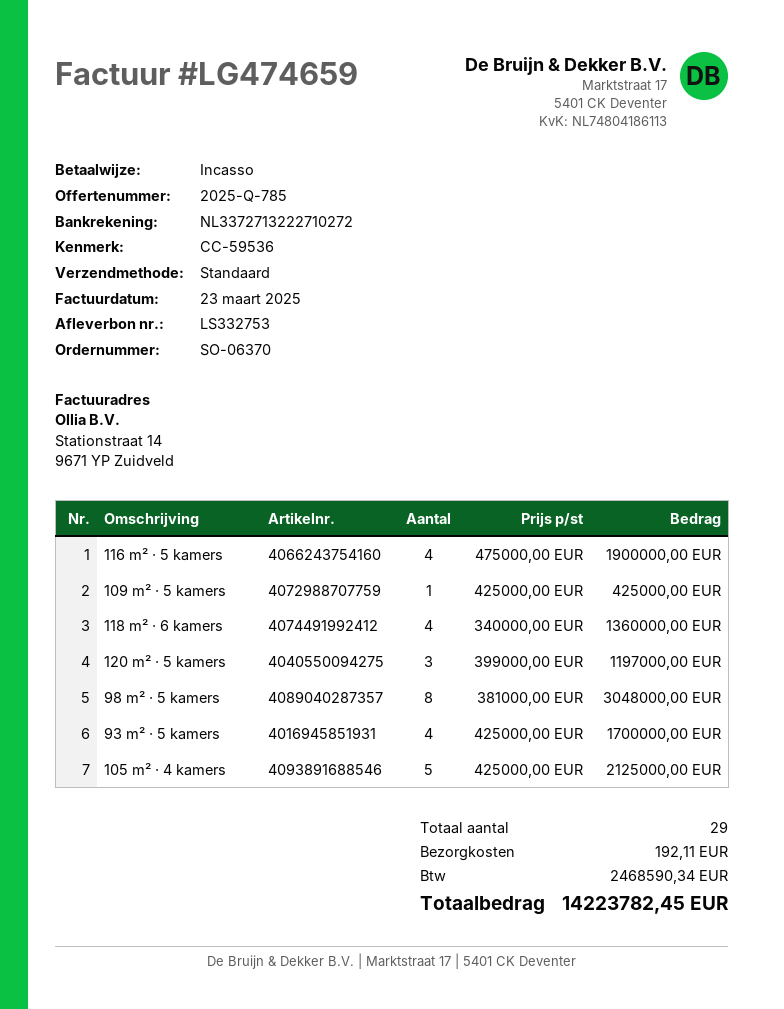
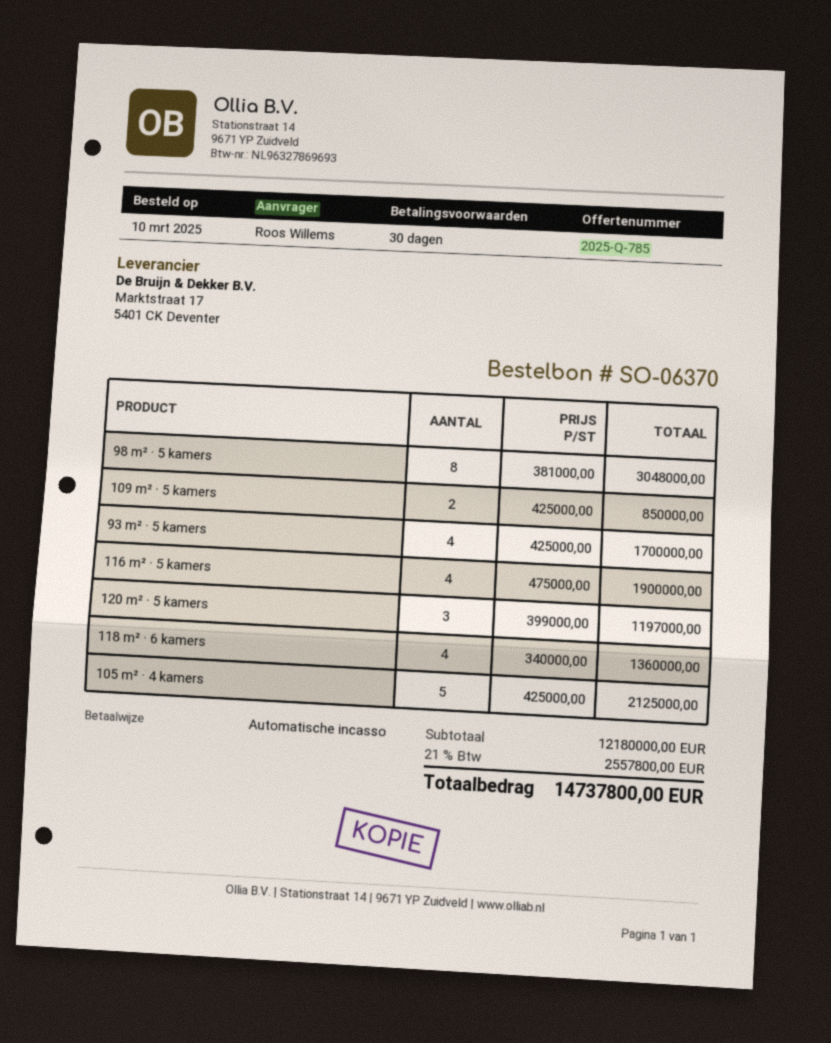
109 m² · 5 kamers: 1 x 425000.00 = 425000.00 -> 2 x 425000.00 = 850000.00
shipping: 192.11 -> none
tax: 2468590.34 -> 2557800.00
total: 14223782.45 -> 14737800.00

